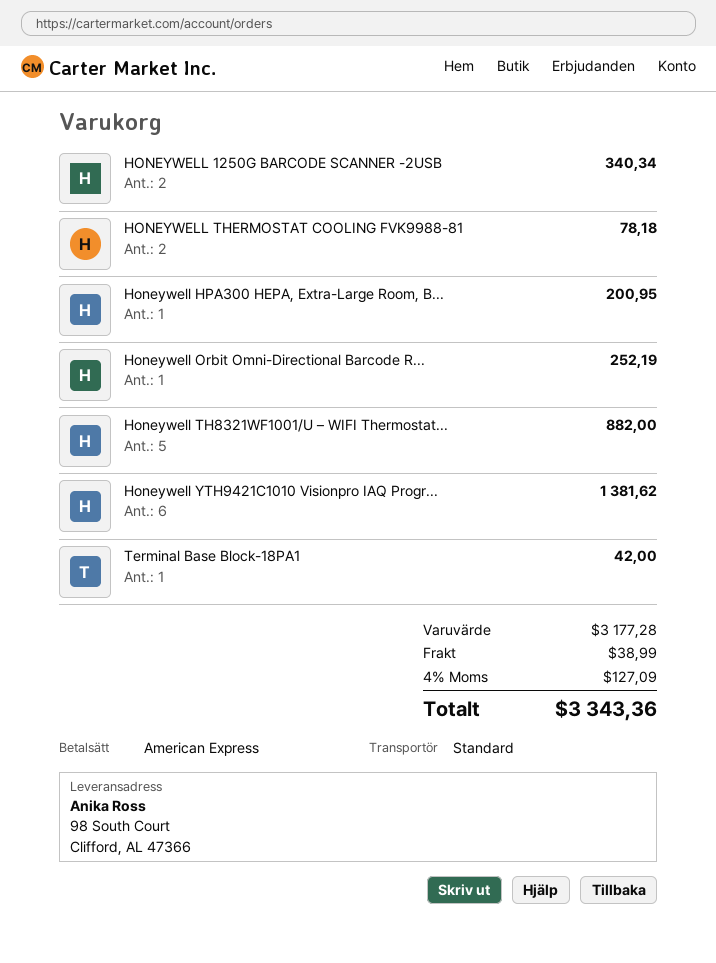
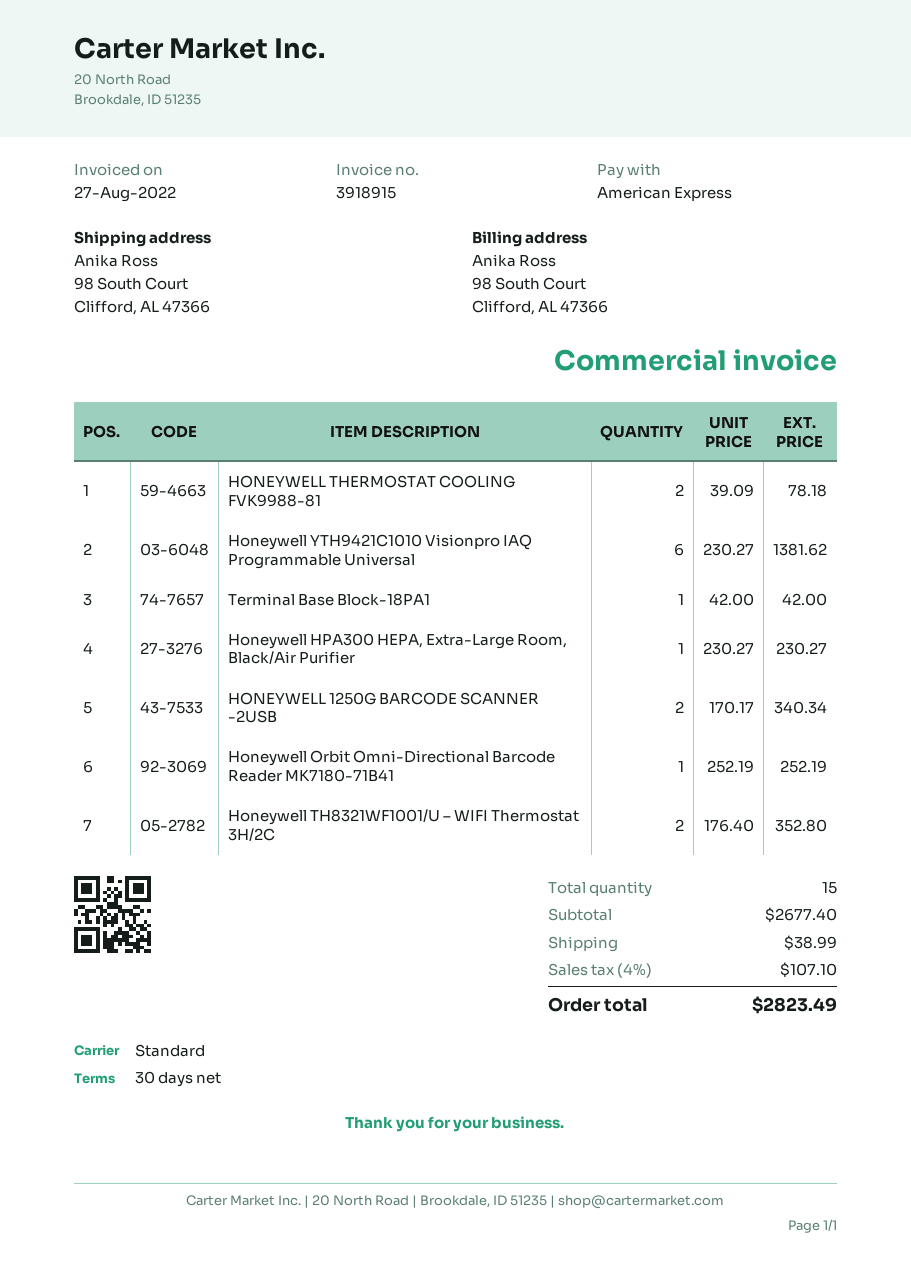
Honeywell HPA300 HEPA, Extra-Large Room, B...: 1 for 200.95 -> 1 for 230.27
Honeywell TH8321WF1001/U – WIFI Thermostat...: 5 for 882.00 -> 2 for 352.80
subtotal: 3177.28 -> 2677.40
tax: 4% = 127.09 -> 4% = 107.10
total: 3343.36 -> 2823.49

